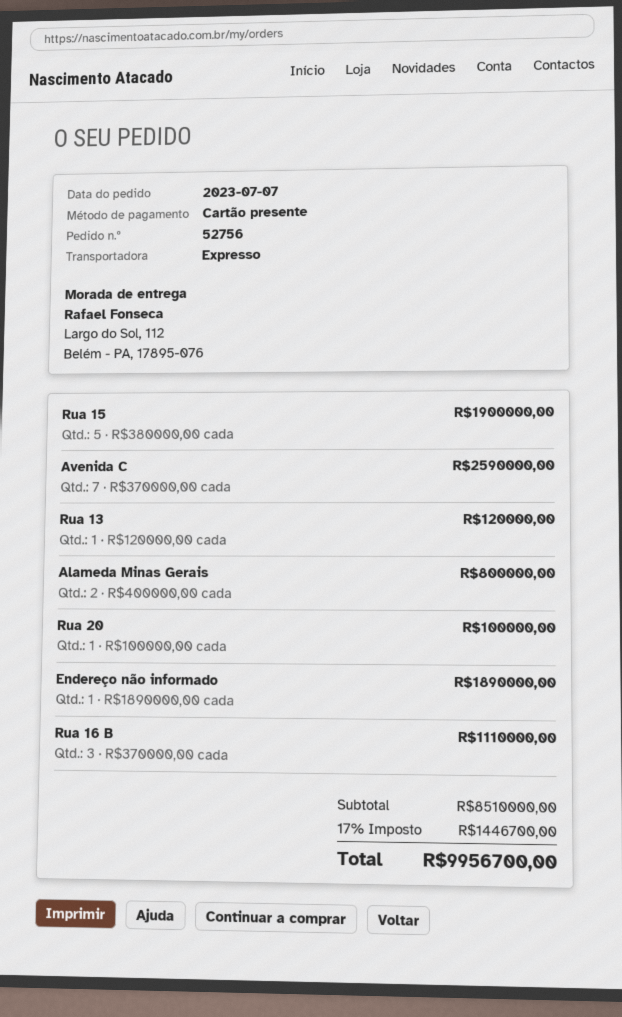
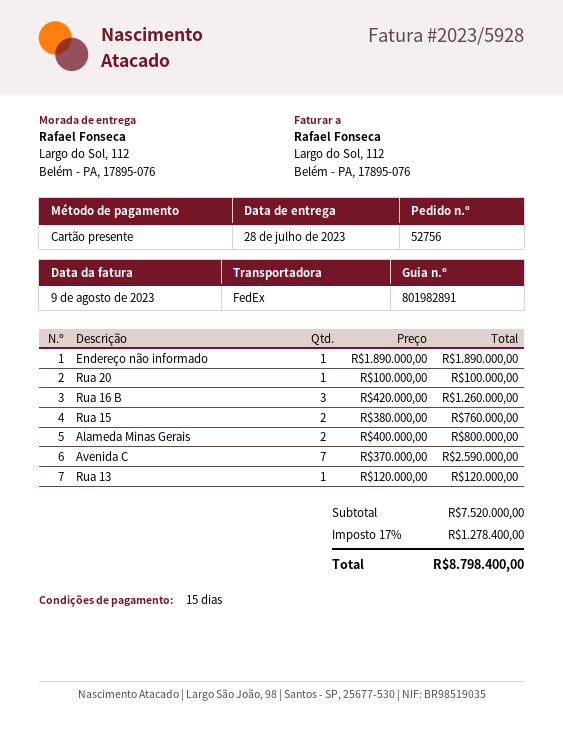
shipping method: express -> FedEx
Rua 15: 5 x 380000.00 = 1900000.00 -> 2 x 380000.00 = 760000.00
Rua 16 B: 3 x 370000.00 = 1110000.00 -> 3 x 420000.00 = 1260000.00
subtotal: 8510000.00 -> 7520000.00
tax: 17% = 1446700.00 -> 17% = 1278400.00
total: 9956700.00 -> 8798400.00

